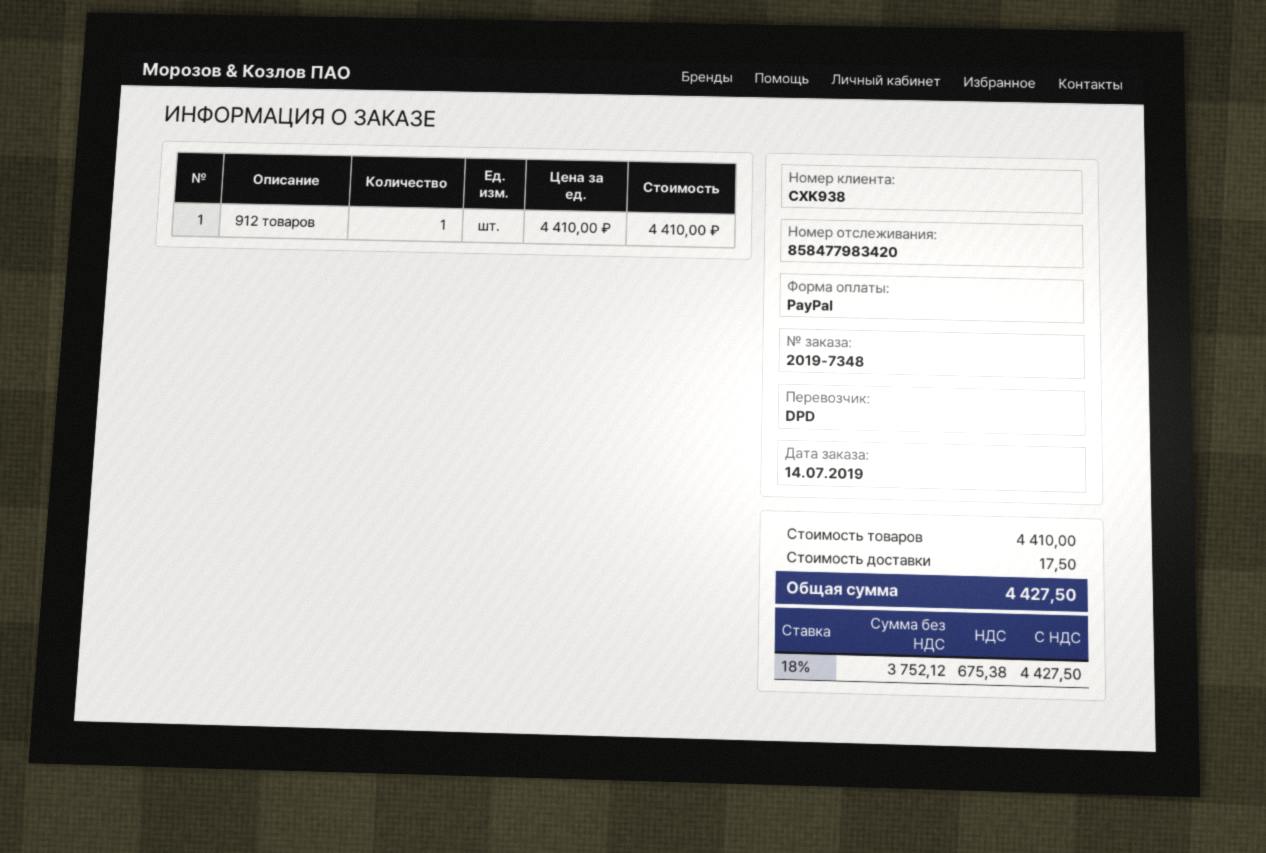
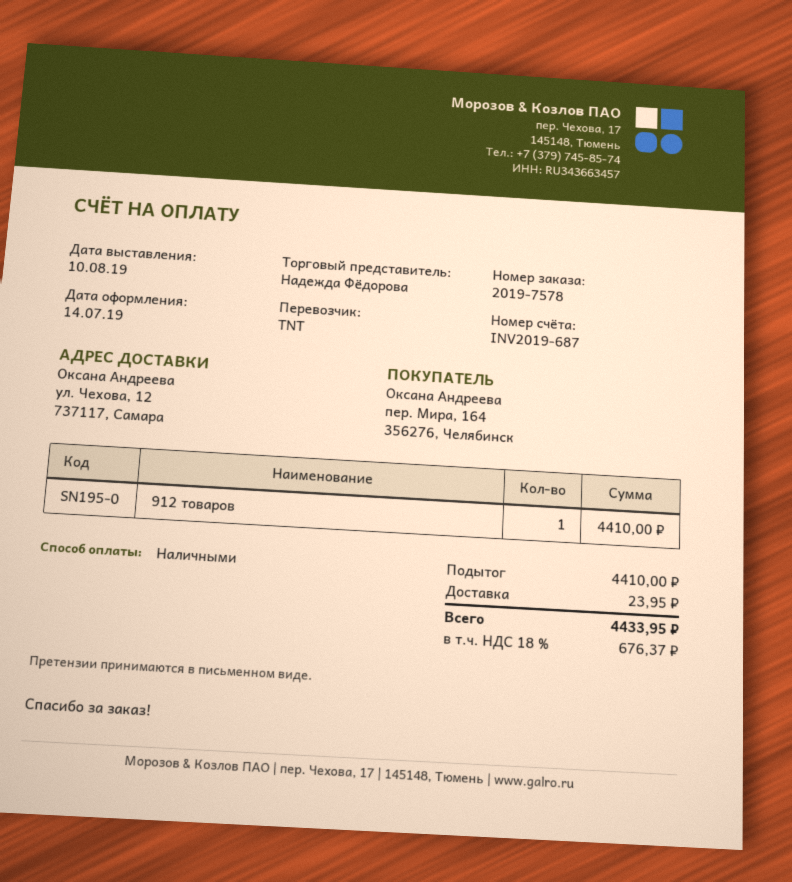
order number: 2019-7348 -> 2019-7578
payment method: PayPal -> cash
shipping method: DPD -> TNT
shipping: 17.50 -> 23.95
tax: 18% = 675.38 -> 18% = 676.37
total: 4427.50 -> 4433.95

